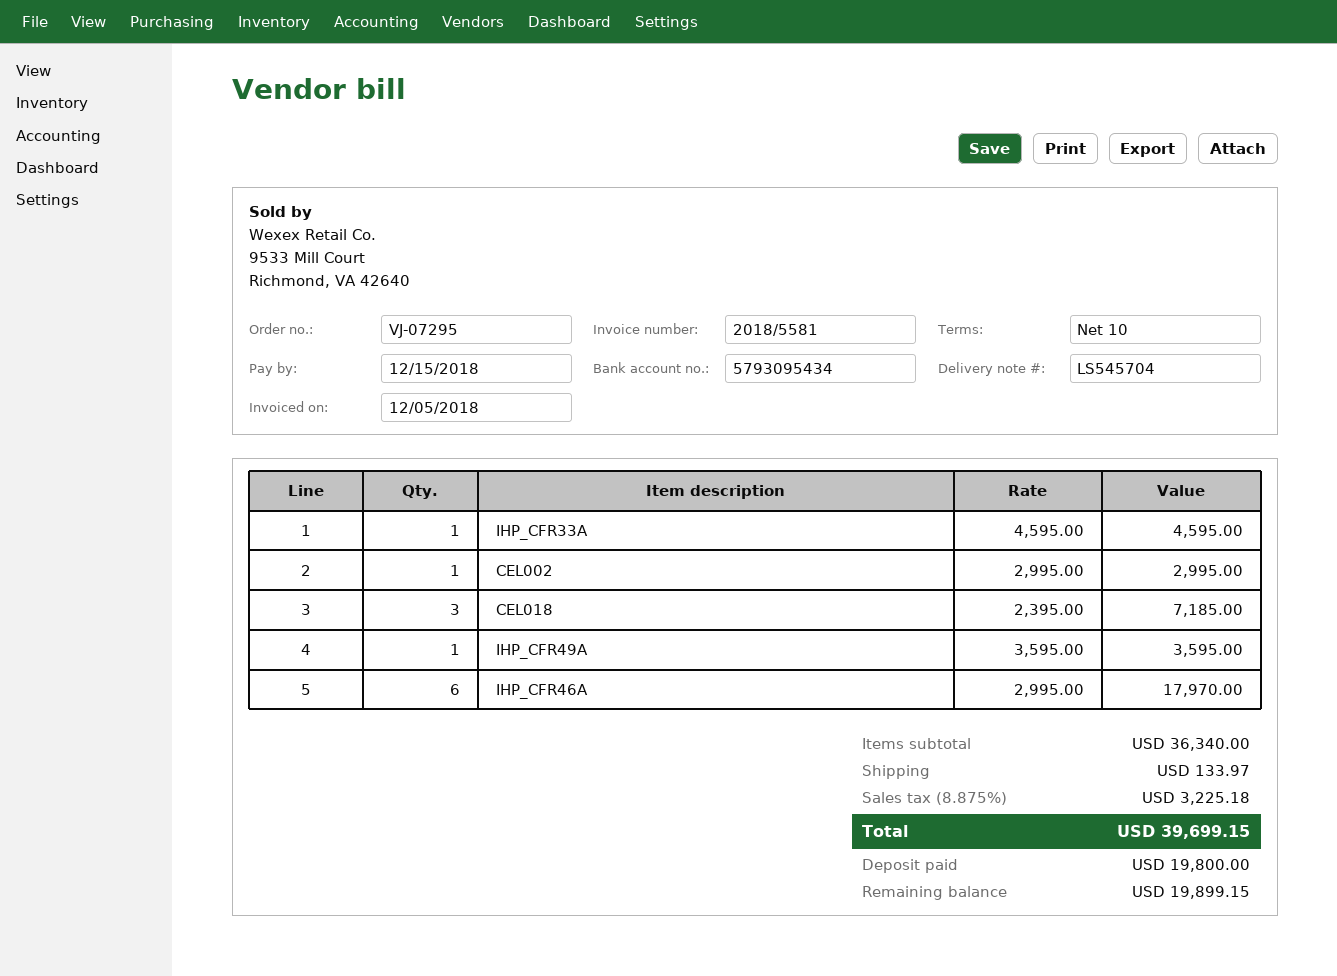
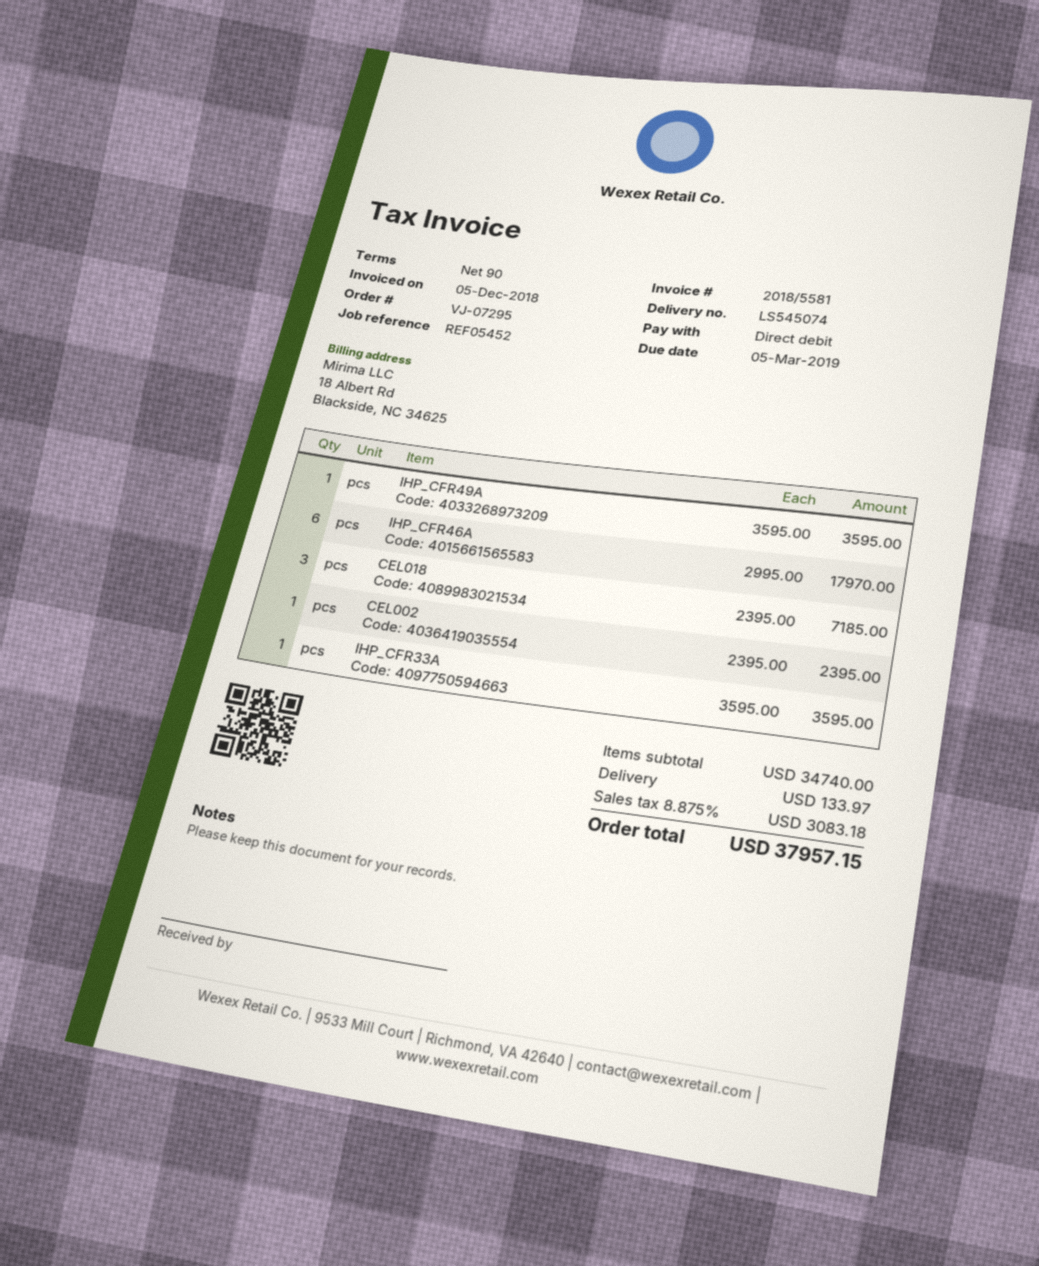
delivery note number: LS545704 -> LS545074
payment terms: 10 days -> 90 days
due date: 2018-12-15 -> 2019-03-05
IHP_CFR33A: 1 x 4595.00 = 4595.00 -> 1 x 3595.00 = 3595.00
CEL002: 1 x 2995.00 = 2995.00 -> 1 x 2395.00 = 2395.00
subtotal: 36340.00 -> 34740.00
tax: 8.875% = 3225.18 -> 8.875% = 3083.18
total: 39699.15 -> 37957.15

